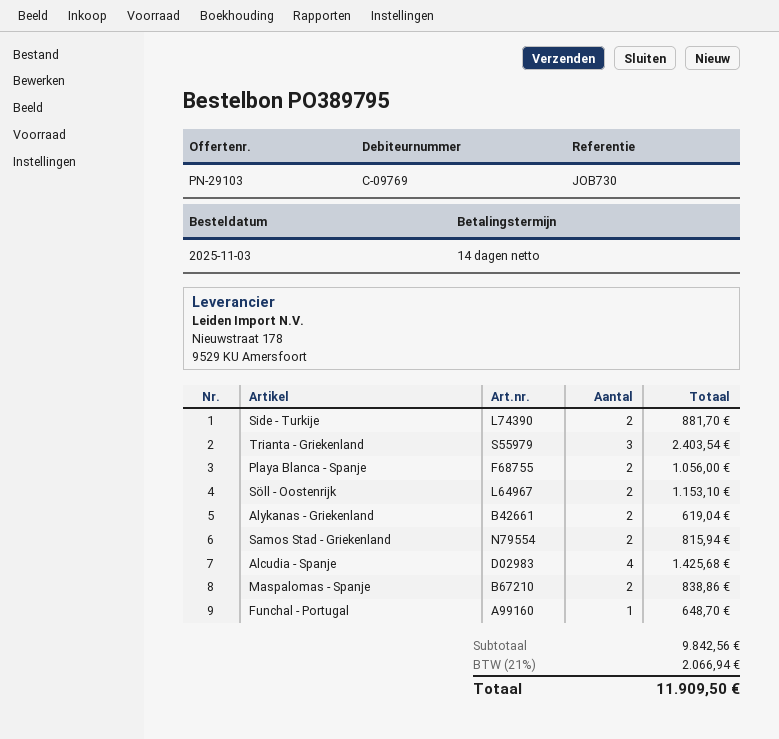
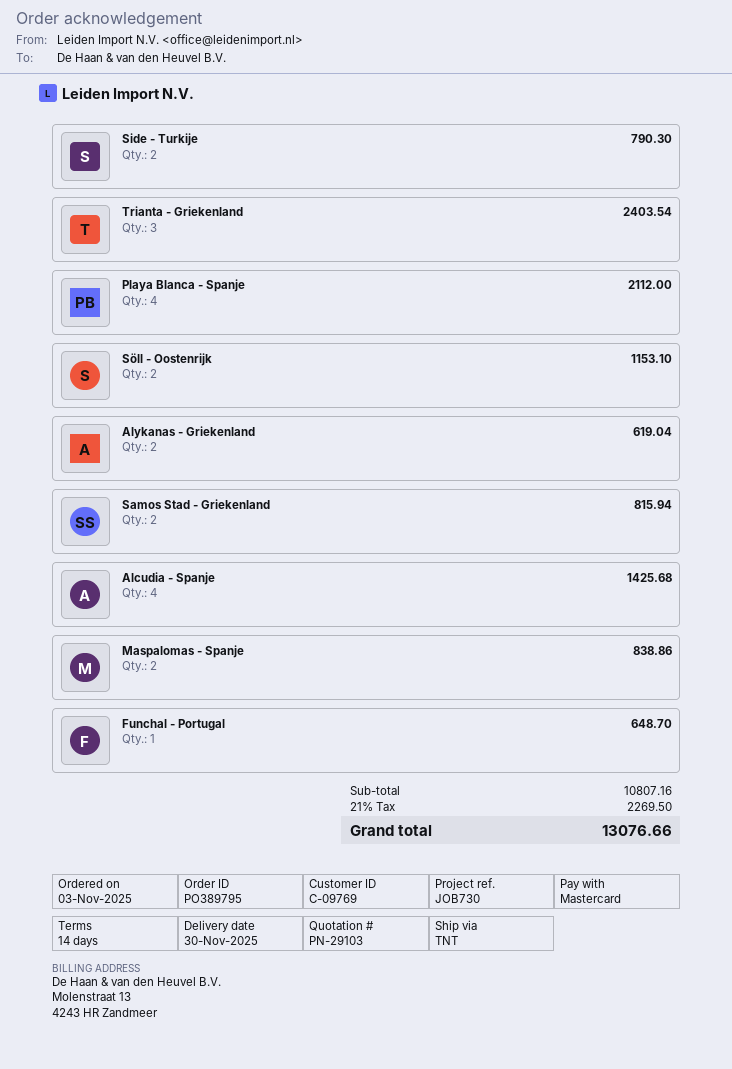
Side - Turkije: 2 for 881.70 -> 2 for 790.30
Playa Blanca - Spanje: 2 for 1056.00 -> 4 for 2112.00
subtotal: 9842.56 -> 10807.16
tax: 21% = 2066.94 -> 21% = 2269.50
total: 11909.50 -> 13076.66

